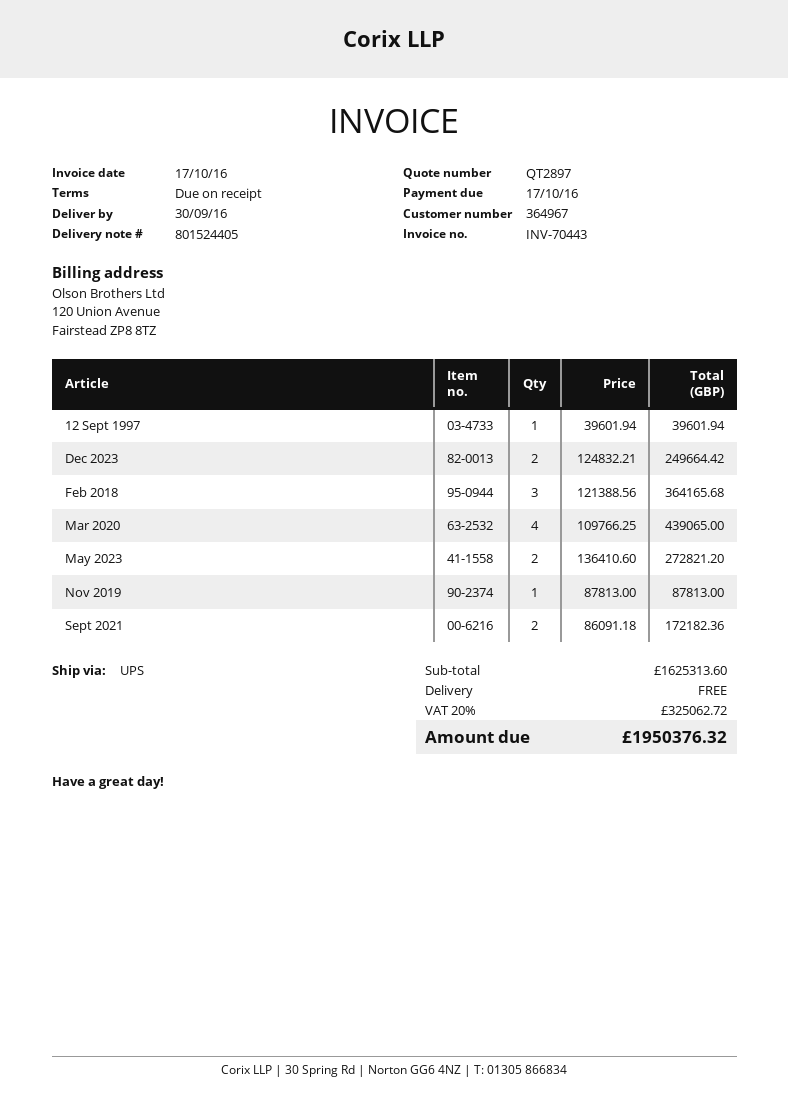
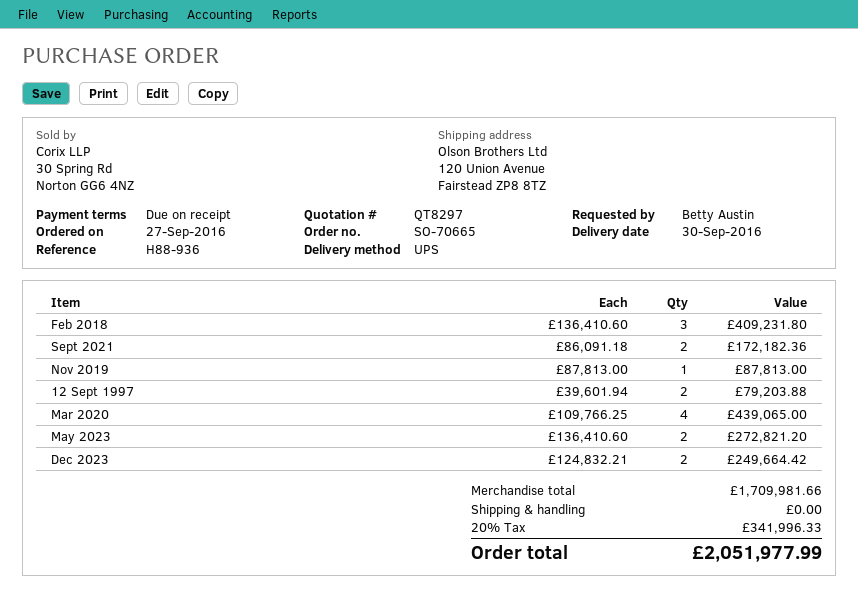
quote number: QT2897 -> QT8297
12 Sept 1997: 1 x 39601.94 = 39601.94 -> 2 x 39601.94 = 79203.88
Feb 2018: 3 x 121388.56 = 364165.68 -> 3 x 136410.60 = 409231.80
subtotal: 1625313.60 -> 1709981.66
tax: 20% = 325062.72 -> 20% = 341996.33
total: 1950376.32 -> 2051977.99

